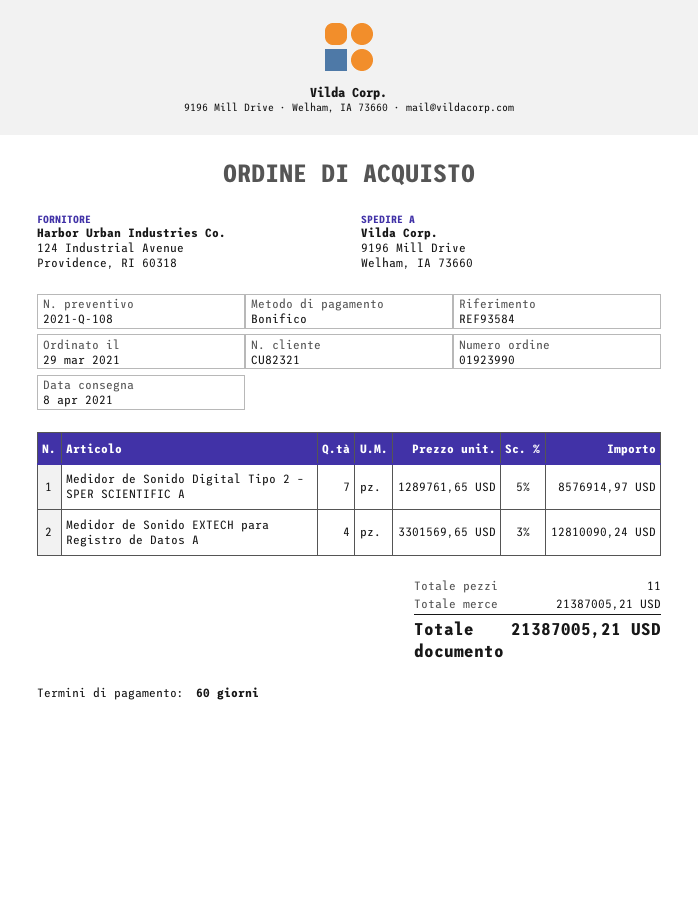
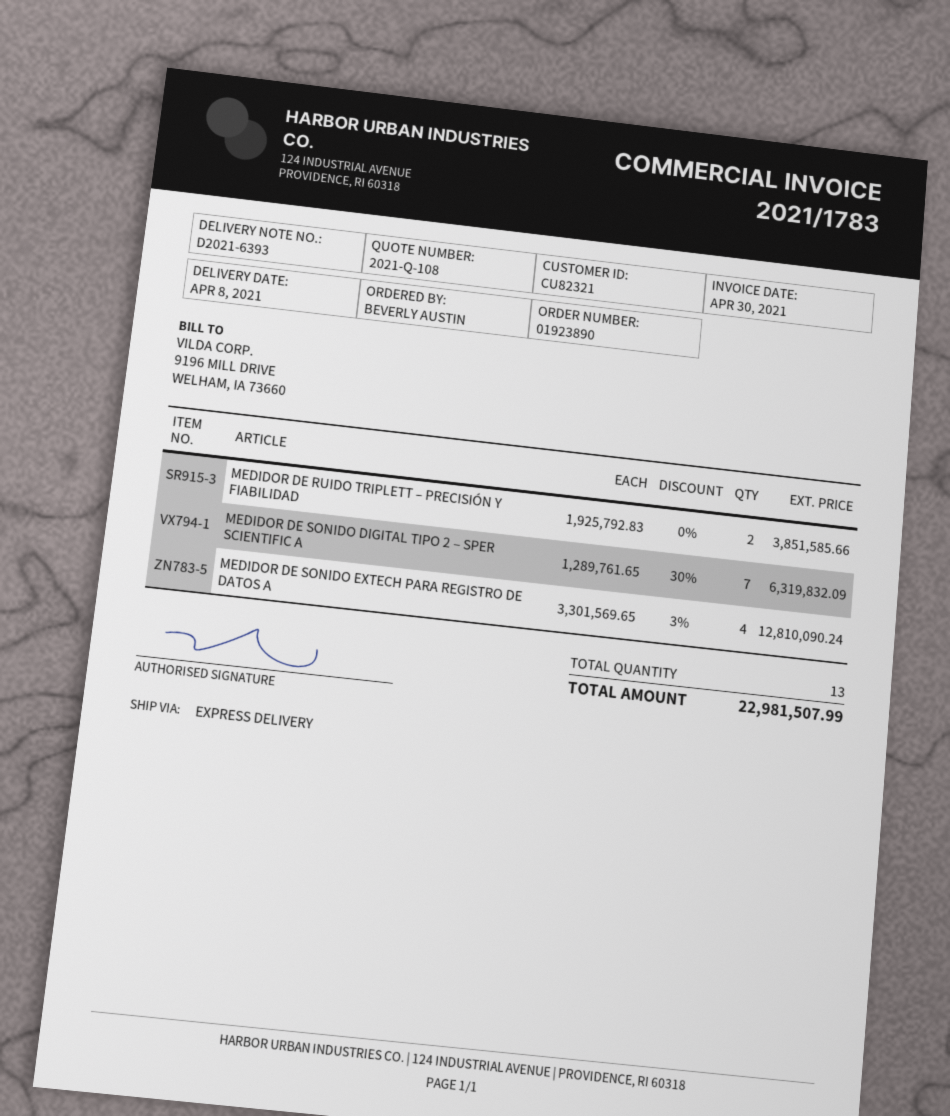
order number: 01923990 -> 01923890
Medidor de Sonido Digital Tipo 2 – SPER SCIENTIFIC A: 7 x 1289761.65 - 5% = 8576914.97 -> 7 x 1289761.65 - 30% = 6319832.09
MEDIDOR DE RUIDO TRIPLETT – PRECISIÓN Y FIABILIDAD: none -> 2 x 1925792.83 = 3851585.66
total quantity: 11 -> 13
total: 21387005.21 -> 22981507.99

